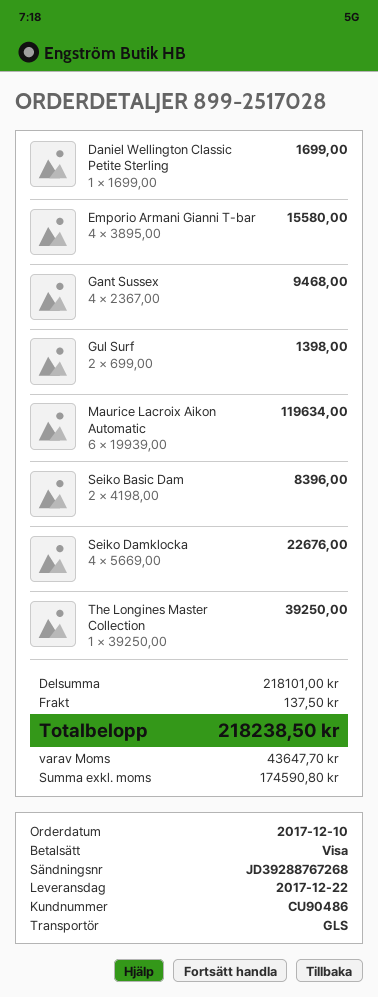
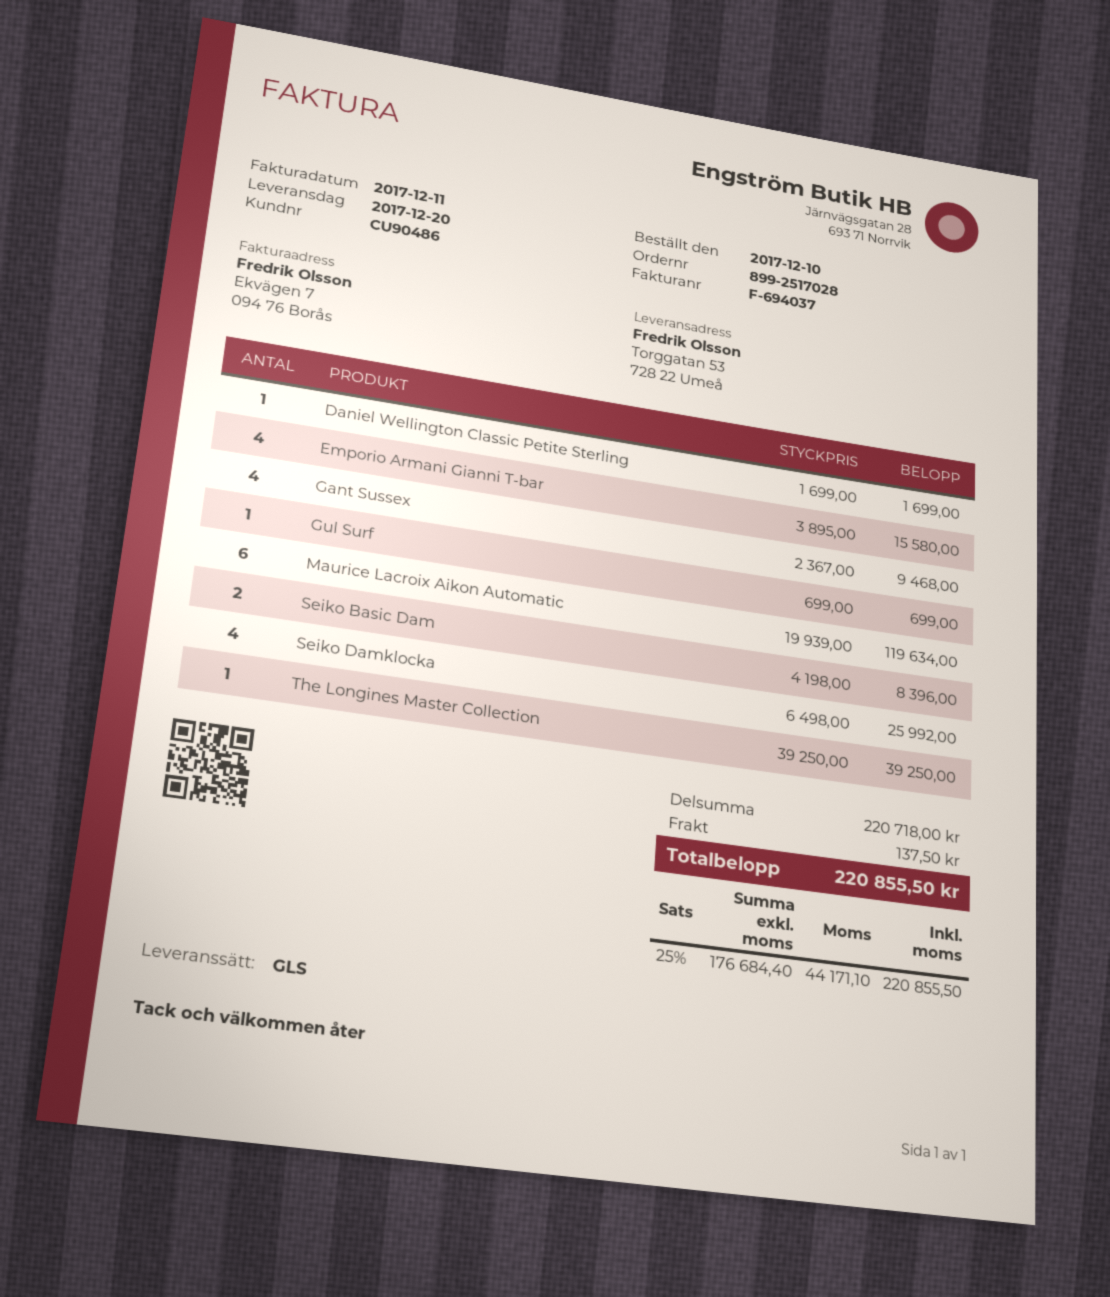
delivery date: 2017-12-22 -> 2017-12-20
Gul Surf: 2 x 699.00 = 1398.00 -> 1 x 699.00 = 699.00
Seiko Damklocka: 4 x 5669.00 = 22676.00 -> 4 x 6498.00 = 25992.00
subtotal: 218101.00 -> 220718.00
net: 174590.80 -> 176684.40
tax: 43647.70 -> 44171.10
total: 218238.50 -> 220855.50

